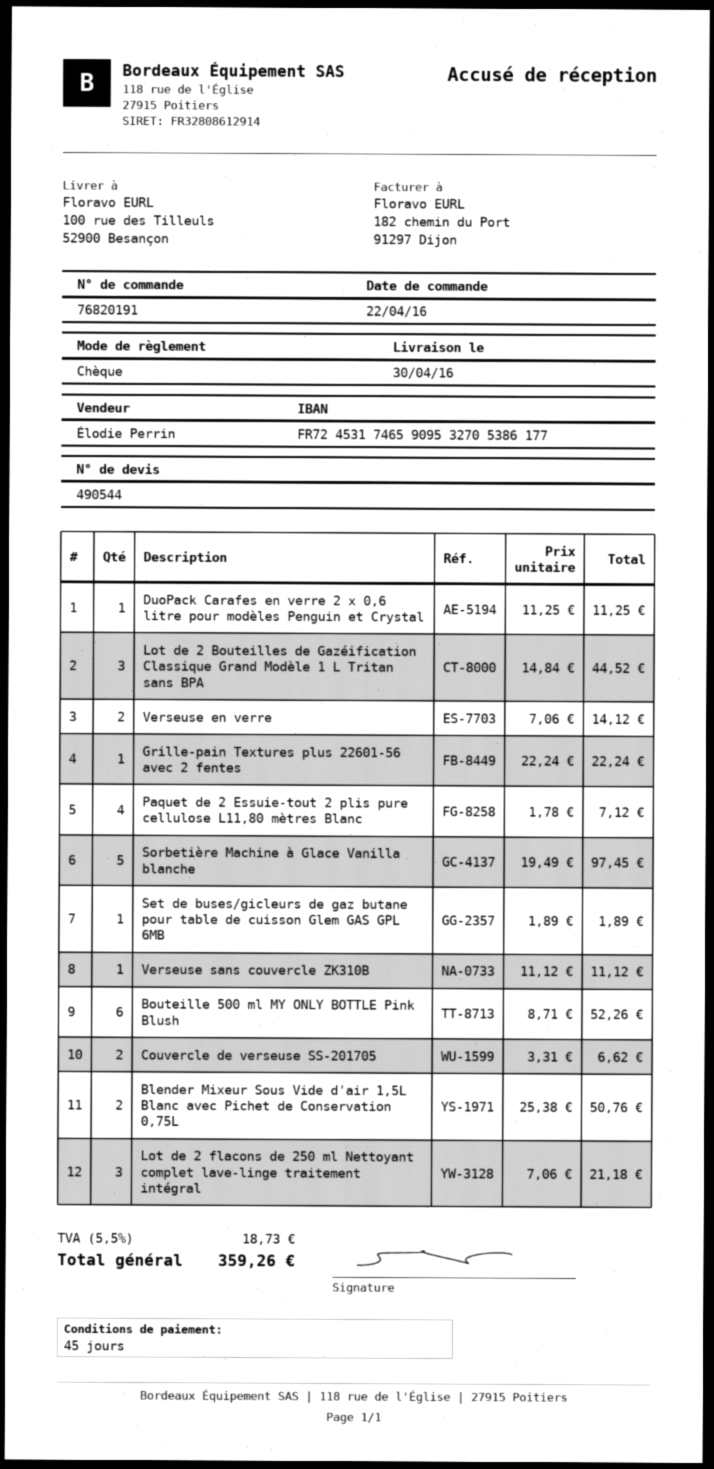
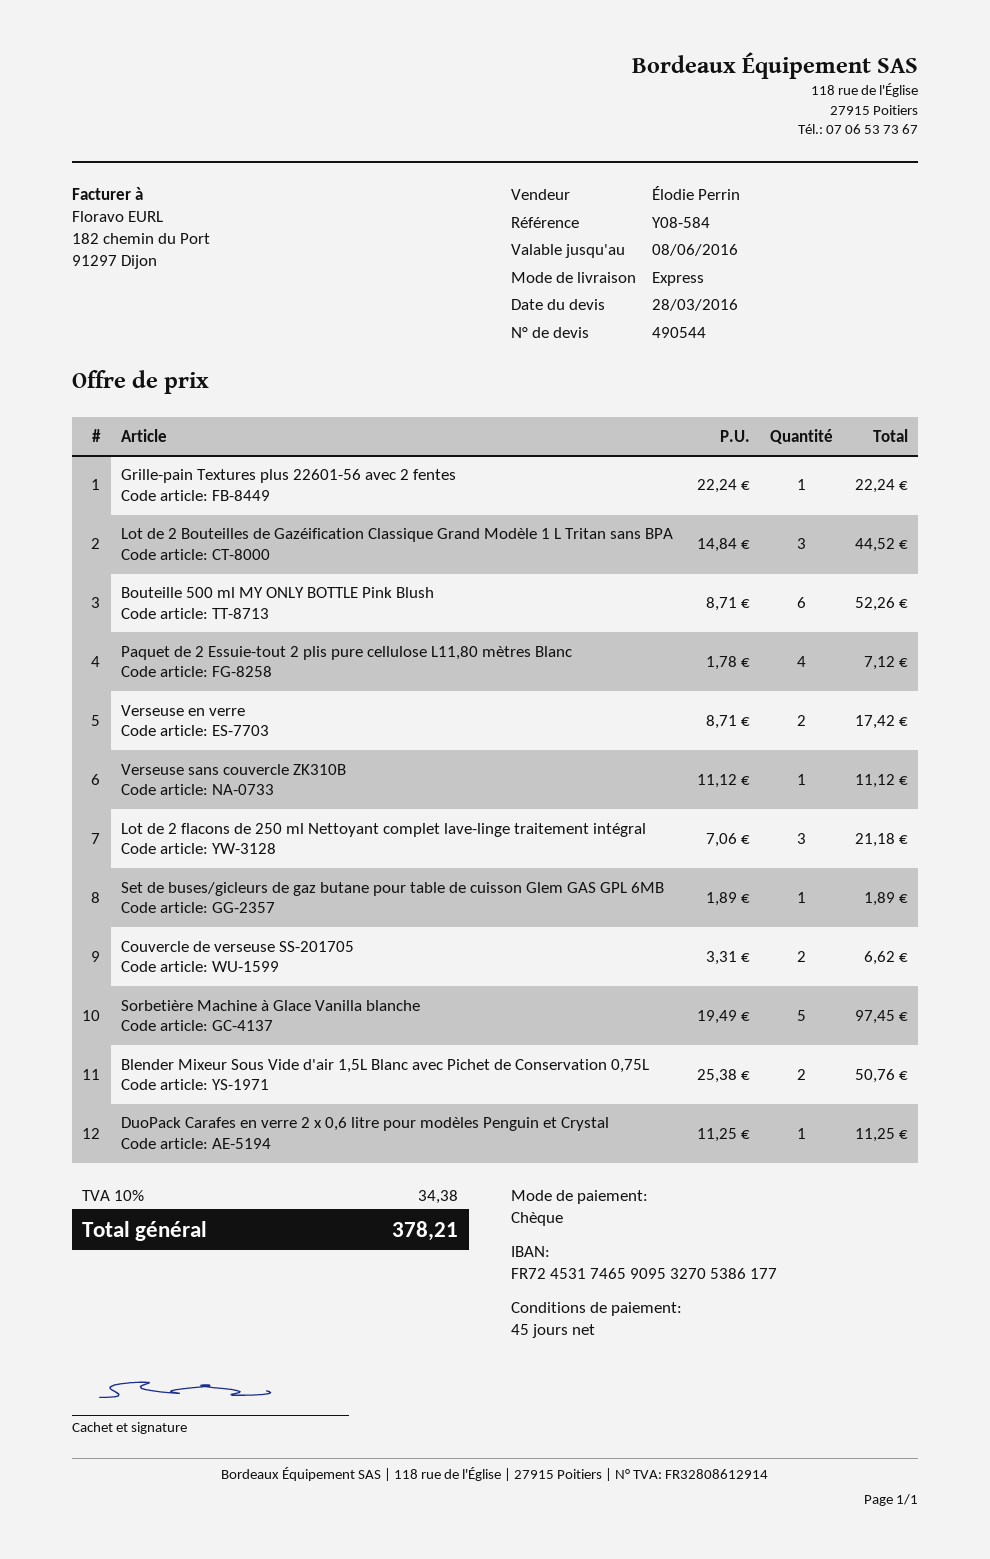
Verseuse en verre: 2 x 7.06 = 14.12 -> 2 x 8.71 = 17.42
tax: 5.5% = 18.73 -> 10% = 34.38
total: 359.26 -> 378.21

